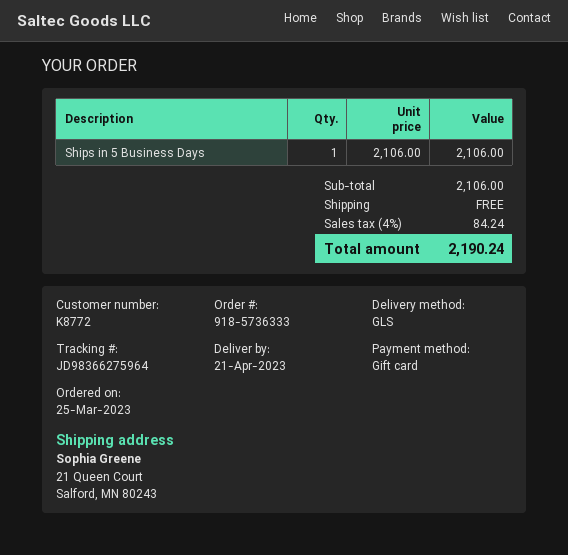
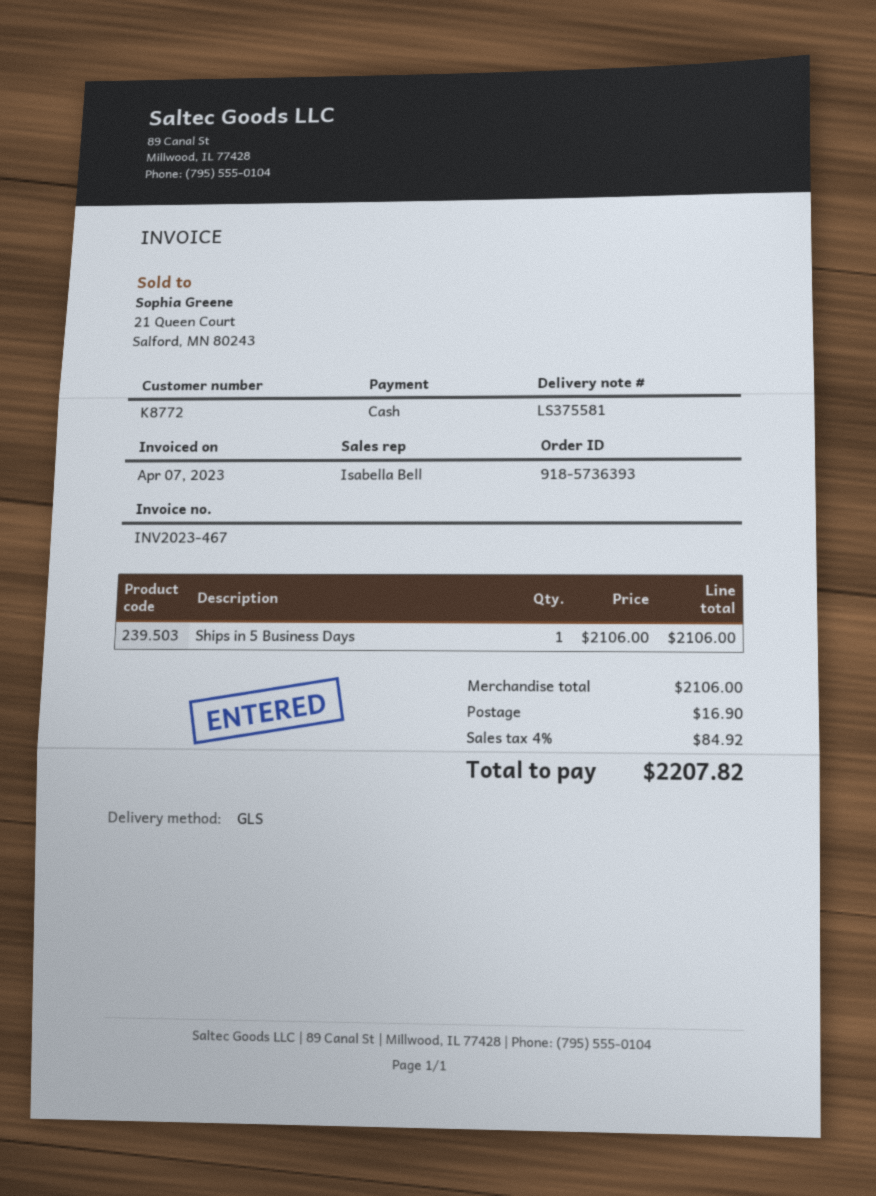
order number: 918-5736333 -> 918-5736393
payment method: gift card -> cash
shipping: 0.00 -> 16.90
tax: 4% = 84.24 -> 4% = 84.92
total: 2190.24 -> 2207.82

